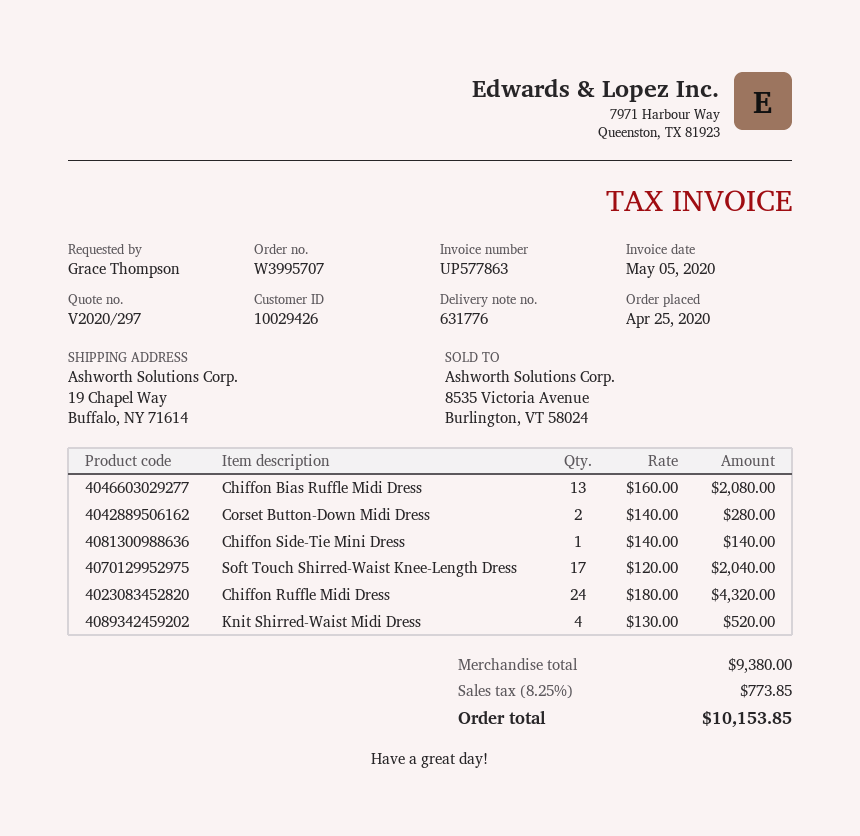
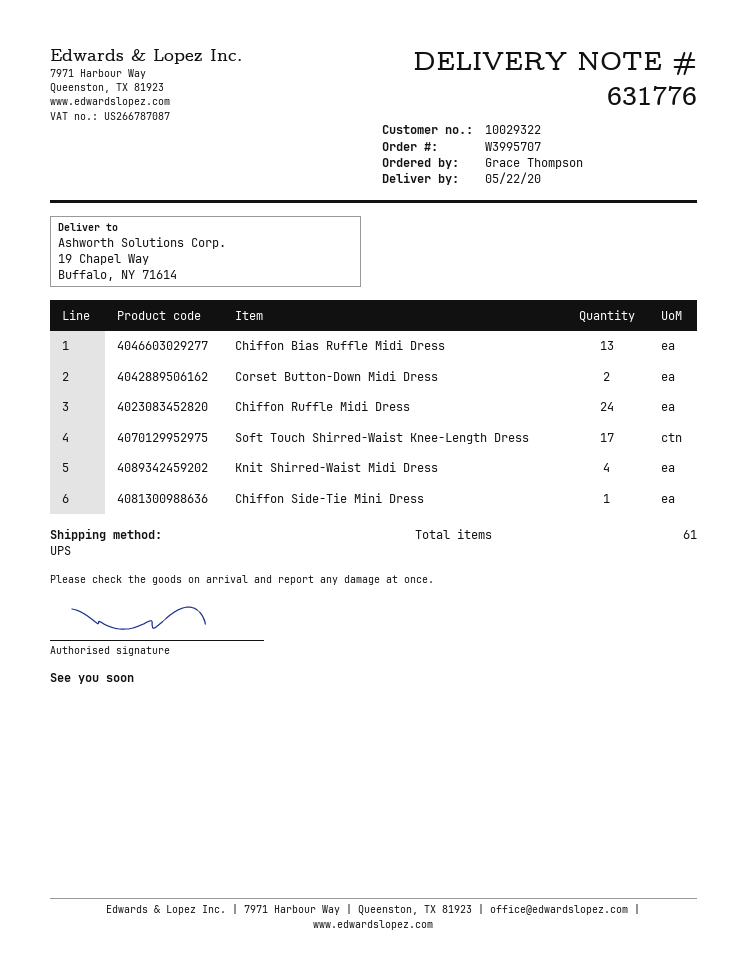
customer number: 10029426 -> 10029322

